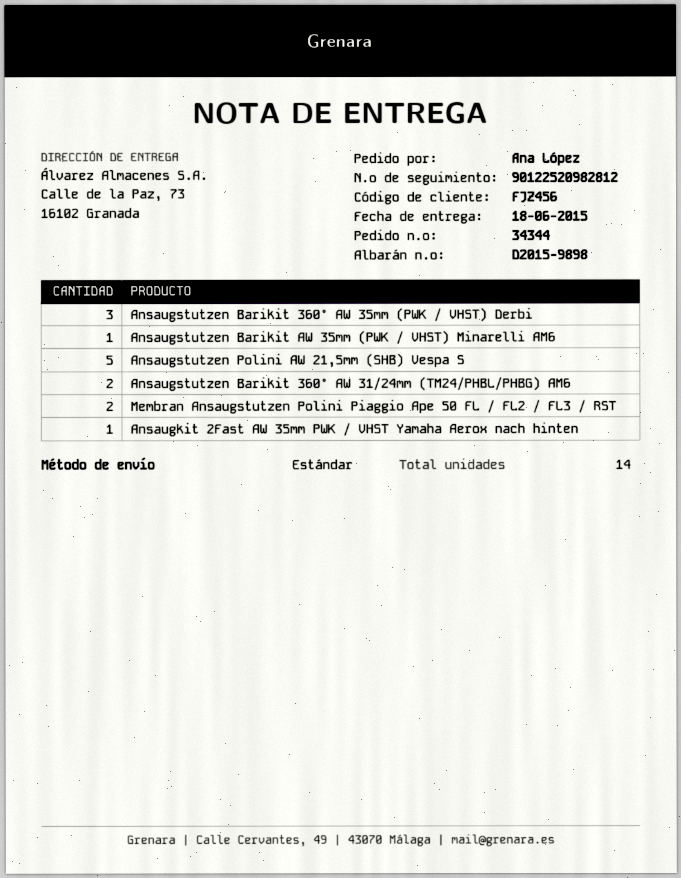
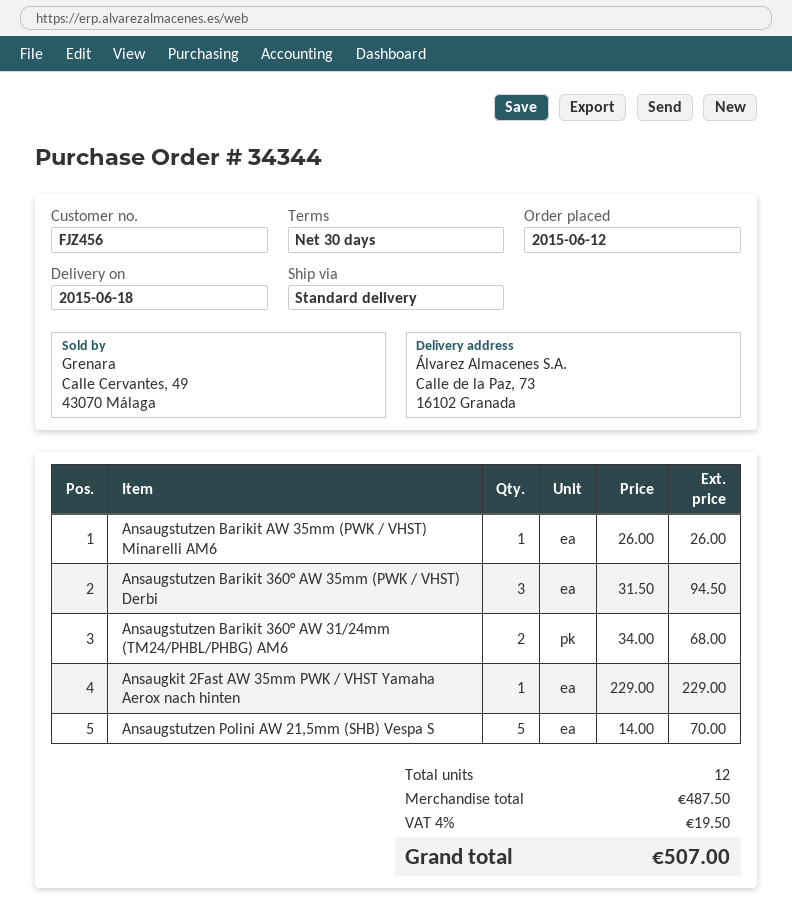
Membran Ansaugstutzen Polini Piaggio Ape 50 FL / FL2 / FL3 / RST: 2 -> none
total quantity: 14 -> 12

